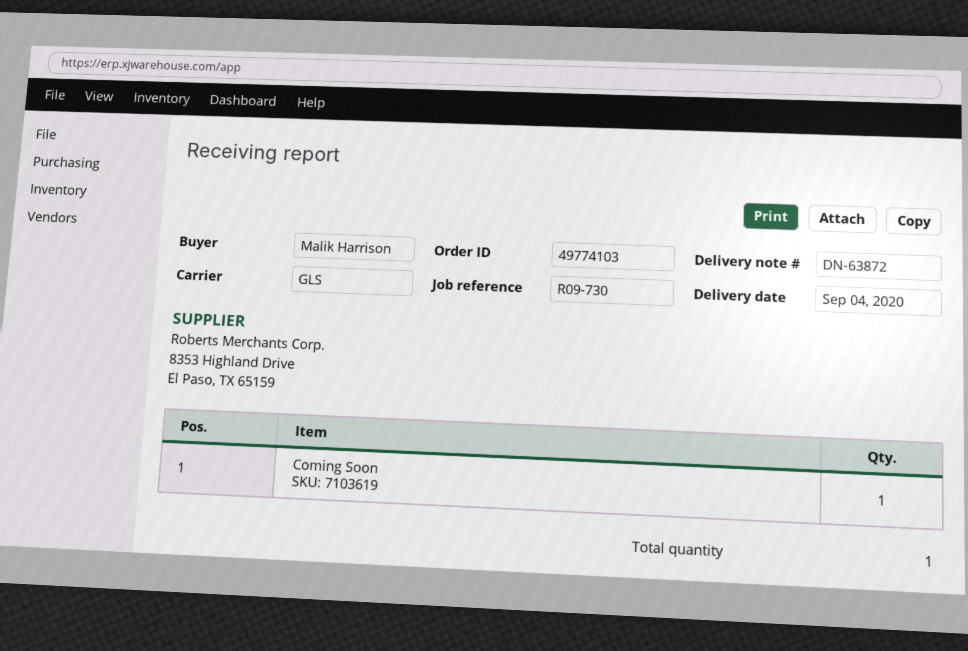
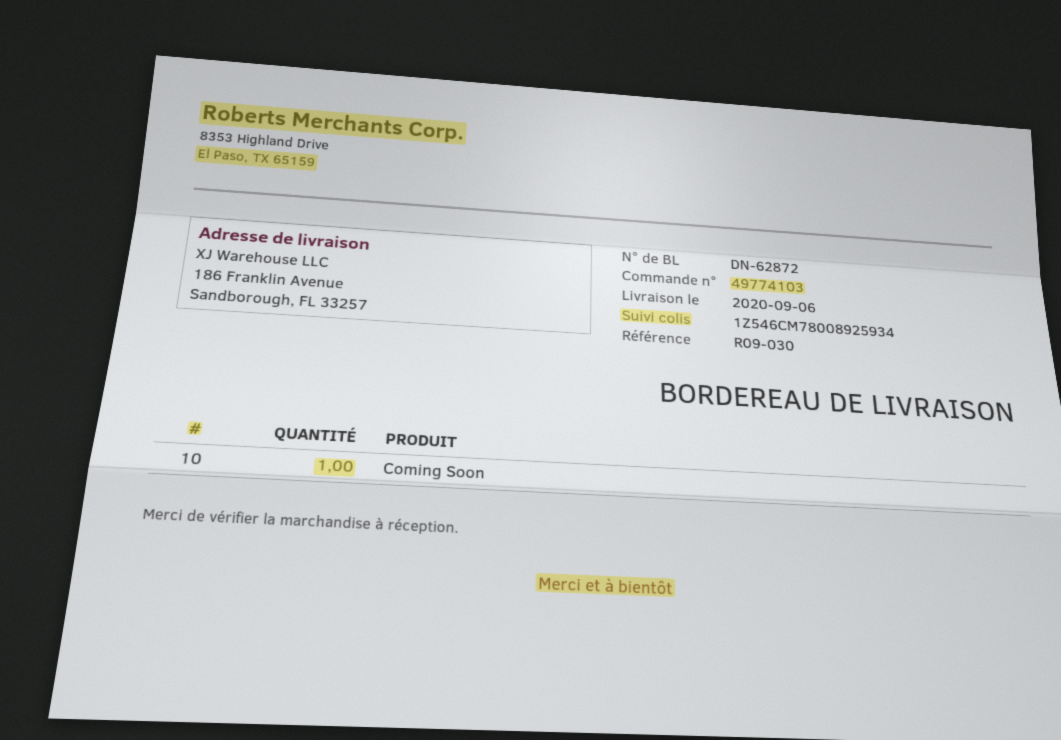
delivery note number: DN-63872 -> DN-62872
delivery date: 2020-09-04 -> 2020-09-06
reference: R09-730 -> R09-030

